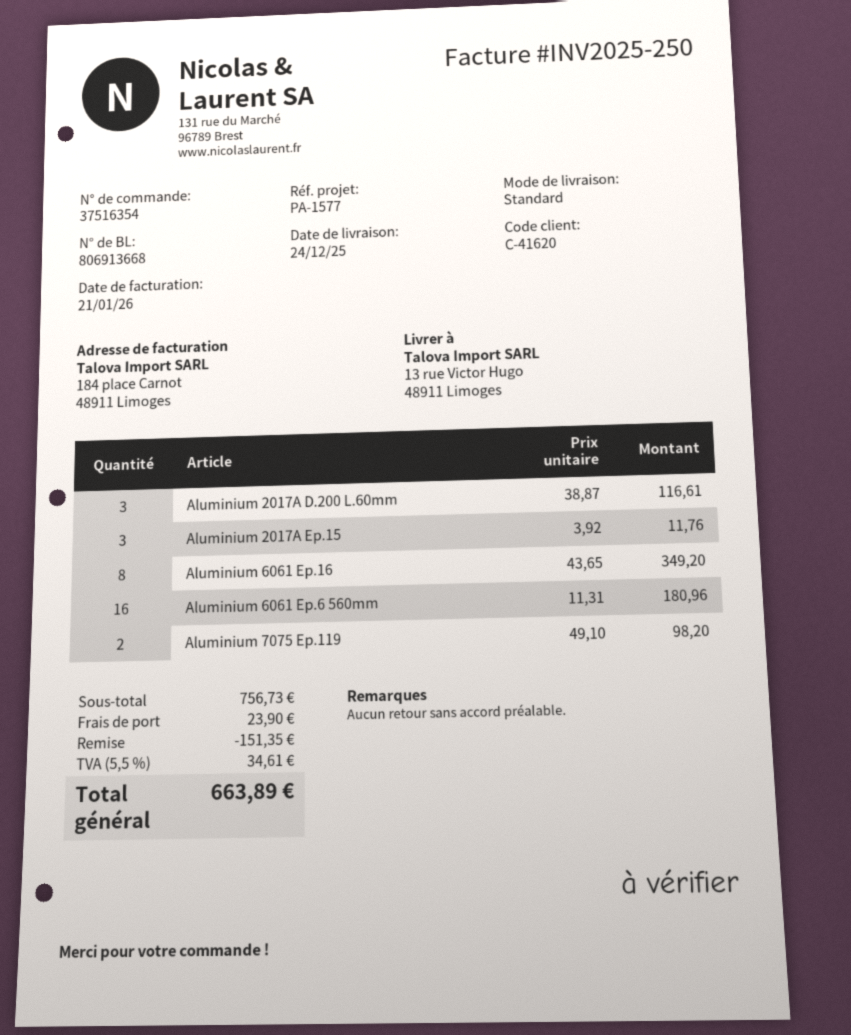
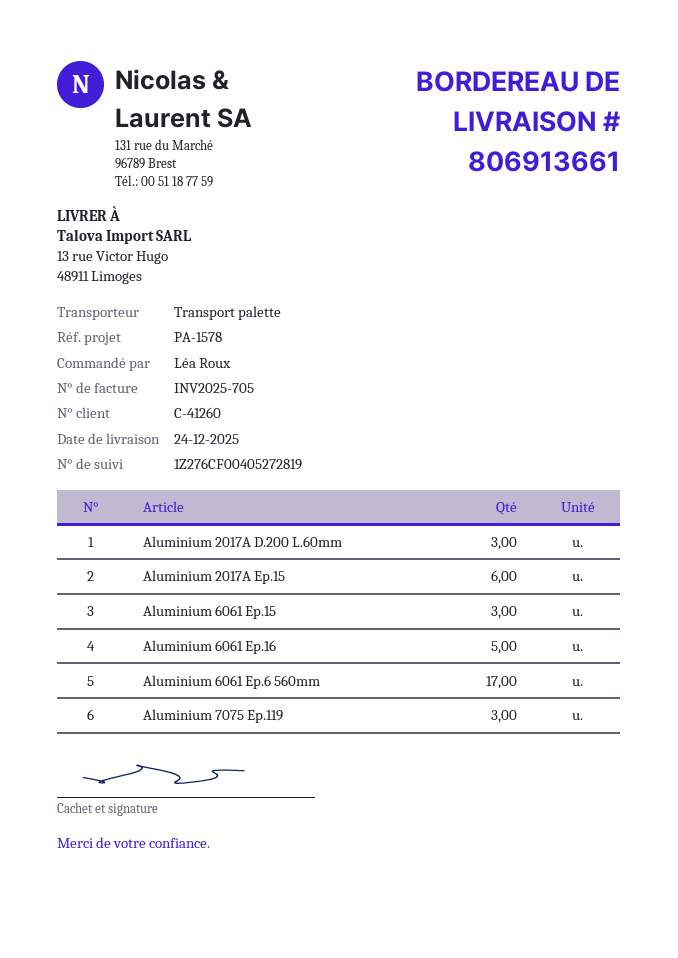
delivery note number: 806913668 -> 806913661
invoice number: INV2025-250 -> INV2025-705
customer number: C-41620 -> C-41260
reference: PA-1577 -> PA-1578
shipping method: standard -> pallet freight
Aluminium 2017A Ep.15: 3 -> 6
Aluminium 6061 Ep.16: 8 -> 5
Aluminium 6061 Ep.6 560mm: 16 -> 17
Aluminium 7075 Ep.119: 2 -> 3
Aluminium 6061 Ep.15: none -> 3

